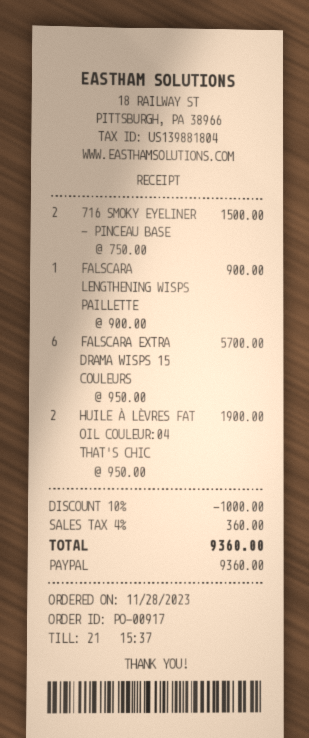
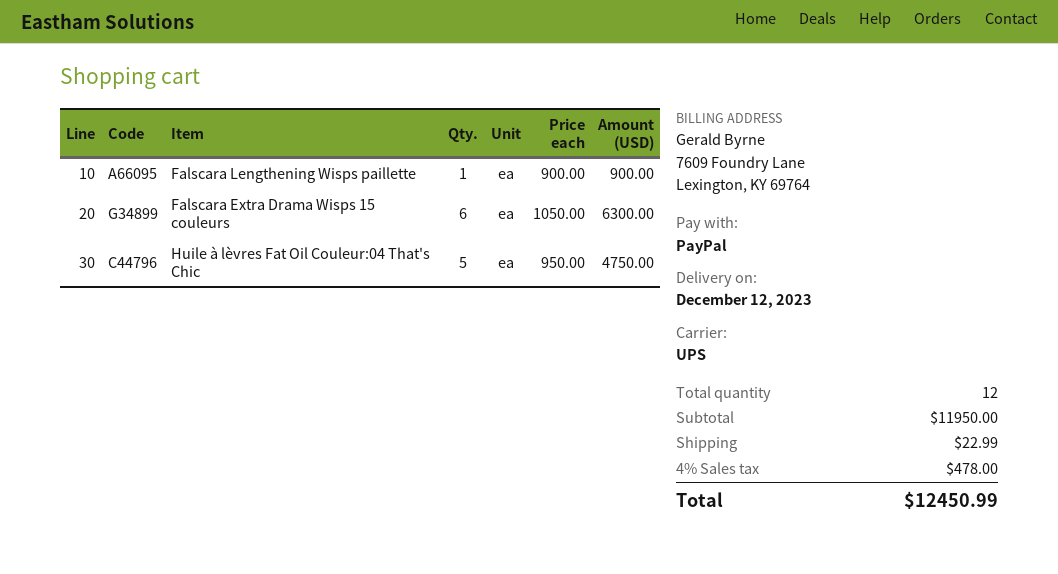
716 SMOKY EYELINER - PINCEAU BASE: 2 x 750.00 = 1500.00 -> none
FALSCARA EXTRA DRAMA WISPS 15 COULEURS: 6 x 950.00 = 5700.00 -> 6 x 1050.00 = 6300.00
HUILE À LÈVRES FAT OIL COULEUR:04 THAT'S CHIC: 2 x 950.00 = 1900.00 -> 5 x 950.00 = 4750.00
discount: 10% = 1000.00 -> none
shipping: none -> 22.99
tax: 4% = 360.00 -> 4% = 478.00
total: 9360.00 -> 12450.99

